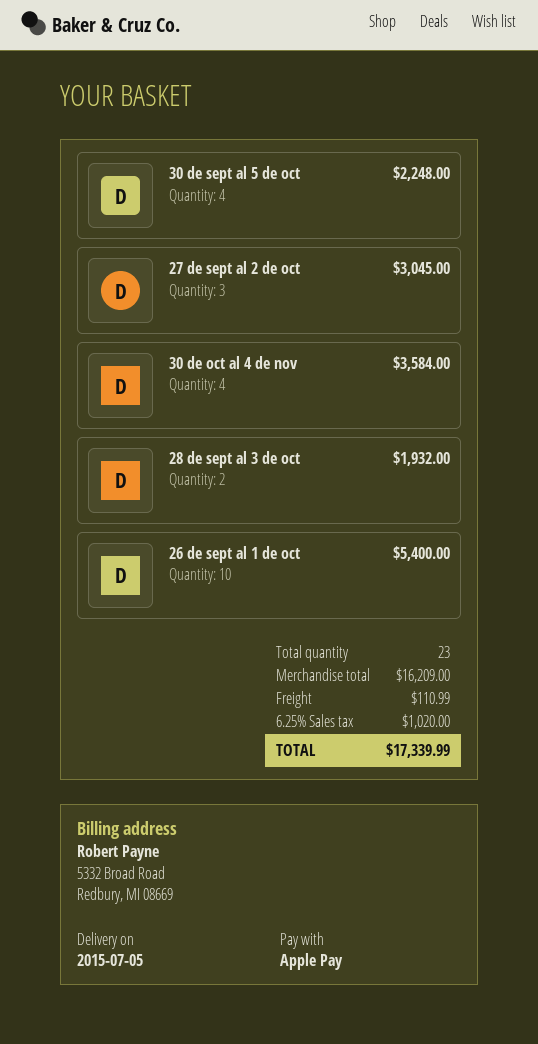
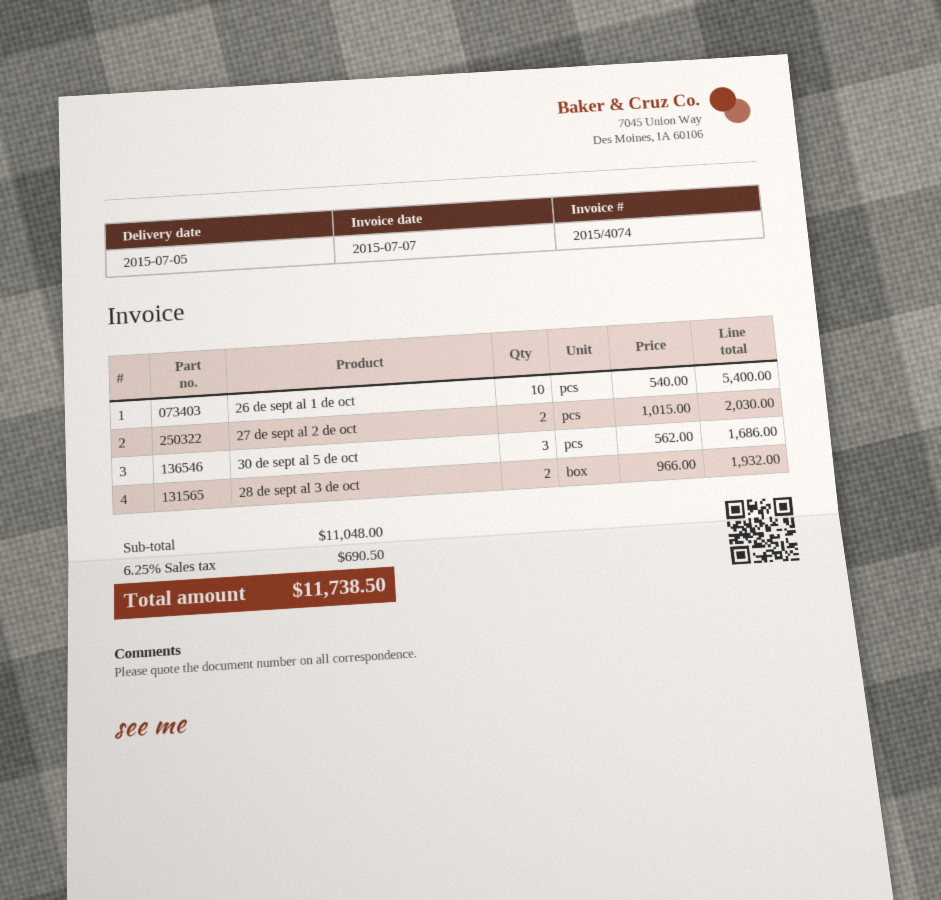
30 de sept al 5 de oct: 4 for 2248.00 -> 3 for 1686.00
27 de sept al 2 de oct: 3 for 3045.00 -> 2 for 2030.00
30 de oct al 4 de nov: 4 for 3584.00 -> none
subtotal: 16209.00 -> 11048.00
shipping: 110.99 -> none
tax: 6.25% = 1020.00 -> 6.25% = 690.50
total: 17339.99 -> 11738.50

